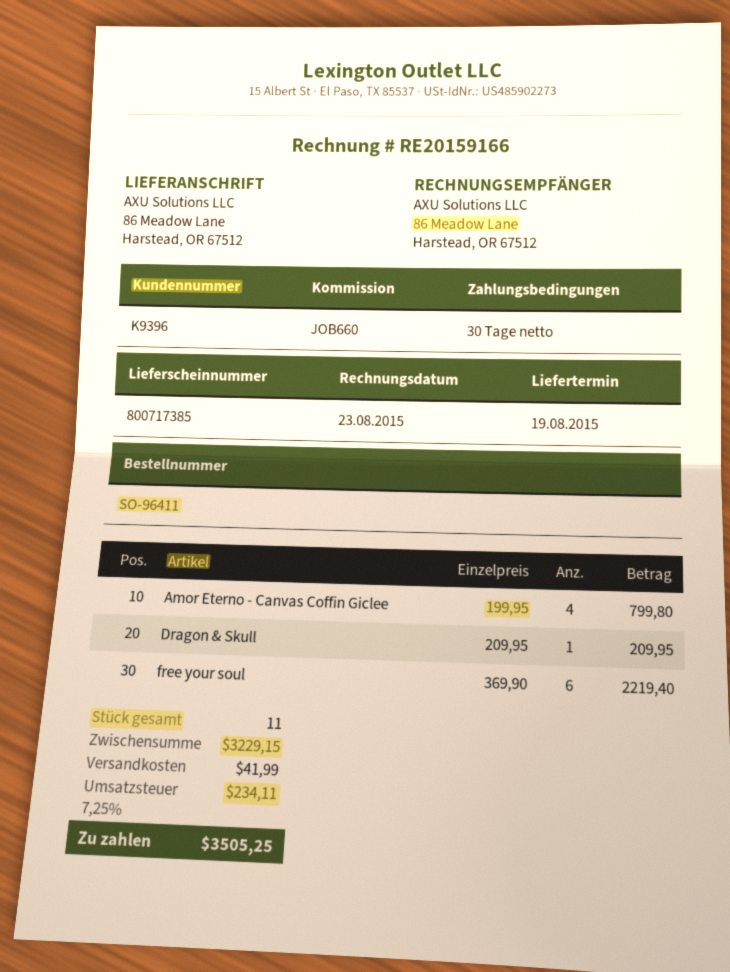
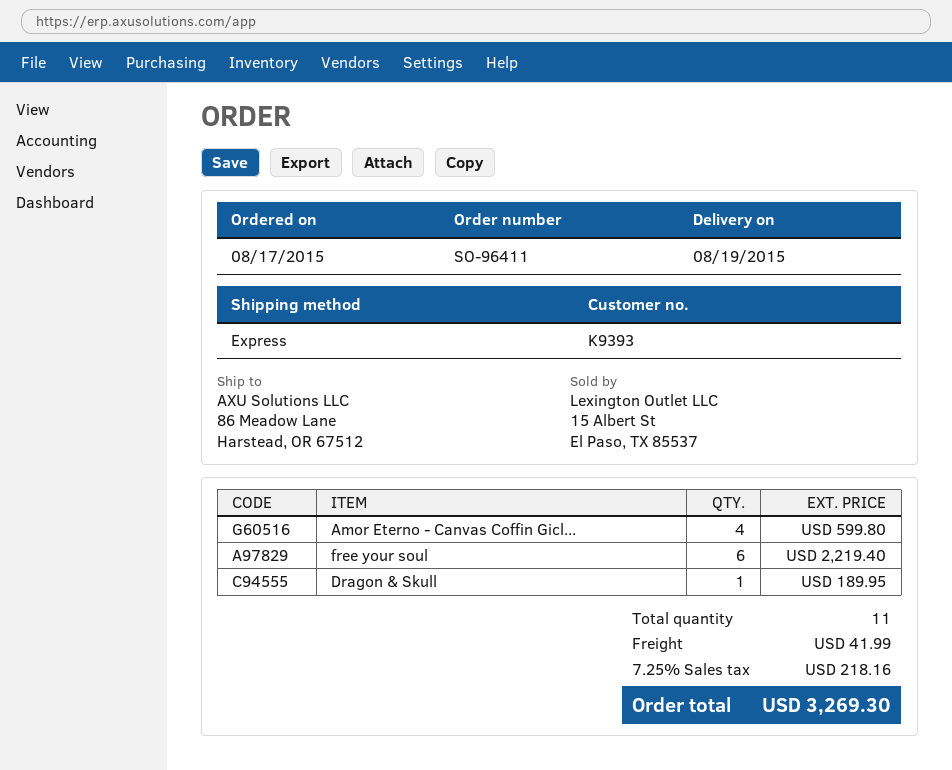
customer number: K9396 -> K9393
Amor Eterno - Canvas Coffin Giclee: 4 for 799.80 -> 4 for 599.80
Dragon & Skull: 1 for 209.95 -> 1 for 189.95
tax: 7.25% = 234.11 -> 7.25% = 218.16
total: 3505.25 -> 3269.30

